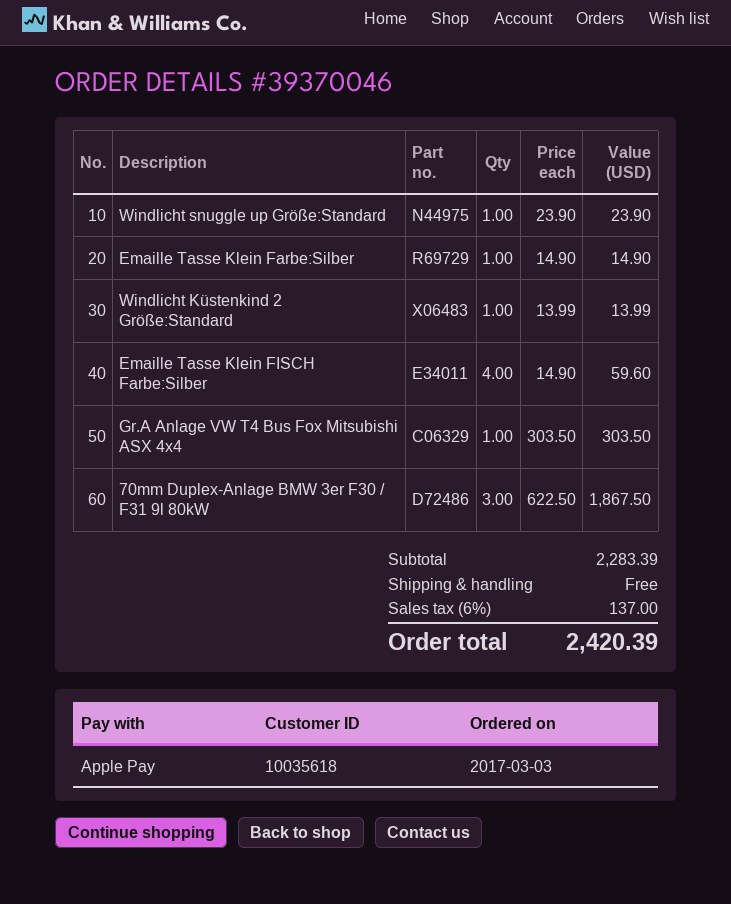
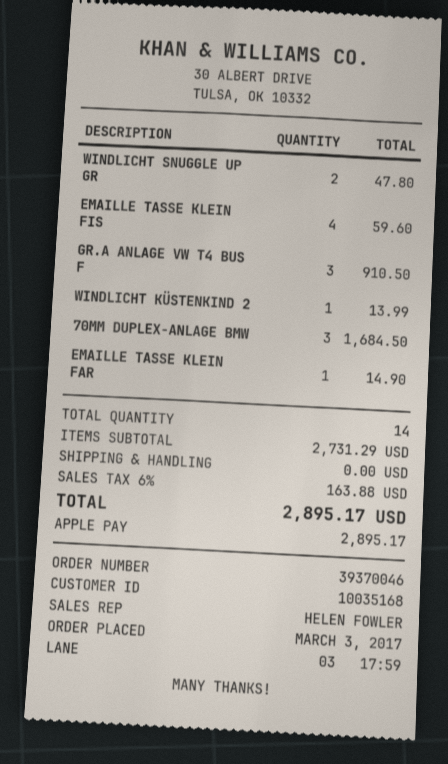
customer number: 10035618 -> 10035168
Windlicht snuggle up Größe:Standard: 1 for 23.90 -> 2 for 47.80
Gr.A Anlage VW T4 Bus Fox Mitsubishi ASX 4x4: 1 for 303.50 -> 3 for 910.50
70mm Duplex-Anlage BMW 3er F30 / F31 9l 80kW: 3 for 1867.50 -> 3 for 1684.50
subtotal: 2283.39 -> 2731.29
tax: 6% = 137.00 -> 6% = 163.88
total: 2420.39 -> 2895.17

